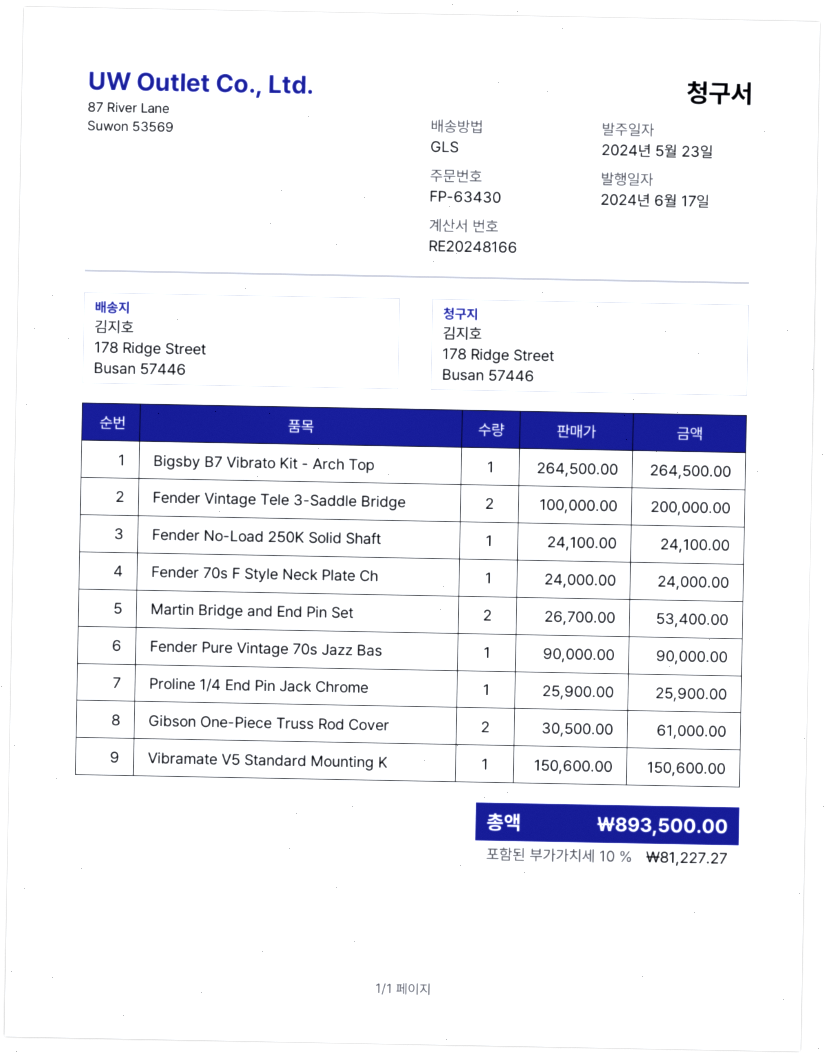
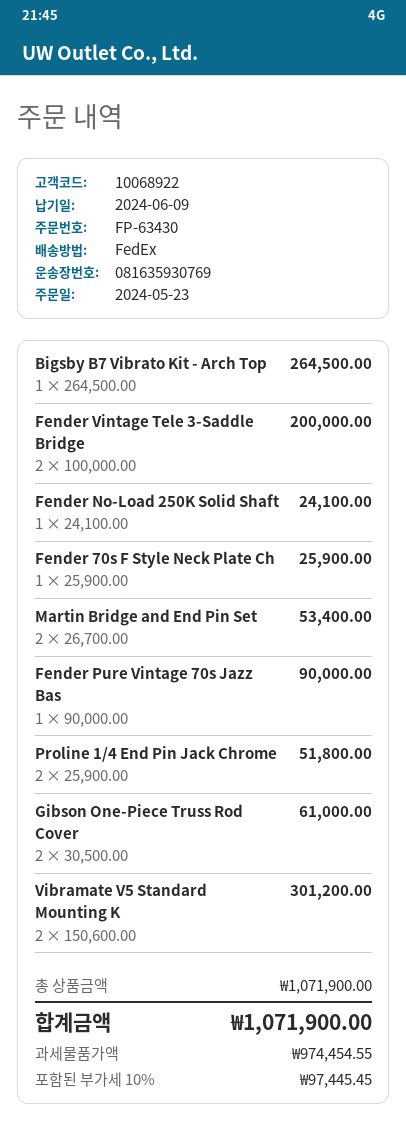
shipping method: GLS -> FedEx
Fender 70s F Style Neck Plate Ch: 1 x 24000.00 = 24000.00 -> 1 x 25900.00 = 25900.00
Proline 1/4 End Pin Jack Chrome: 1 x 25900.00 = 25900.00 -> 2 x 25900.00 = 51800.00
Vibramate V5 Standard Mounting K: 1 x 150600.00 = 150600.00 -> 2 x 150600.00 = 301200.00
tax: 10% = 81227.27 -> 10% = 97445.45
total: 893500.00 -> 1071900.00

